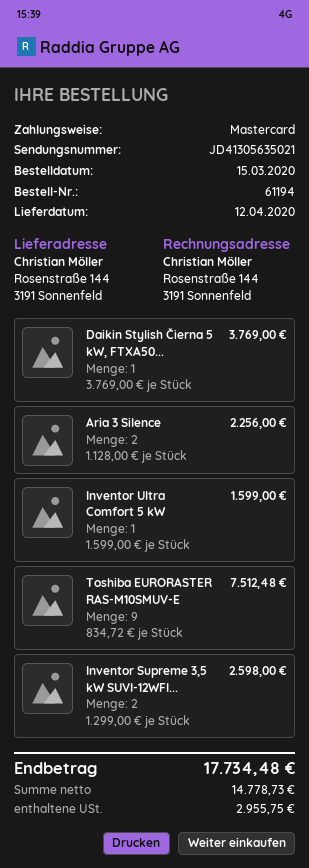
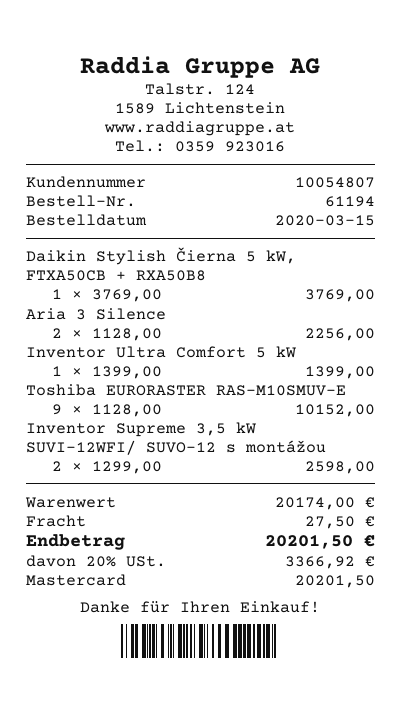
Inventor Ultra Comfort 5 kW: 1 x 1599.00 = 1599.00 -> 1 x 1399.00 = 1399.00
Toshiba EURORASTER RAS-M10SMUV-E: 9 x 834.72 = 7512.48 -> 9 x 1128.00 = 10152.00
shipping: none -> 27.50
tax: 2955.75 -> 3366.92
total: 17734.48 -> 20201.50

